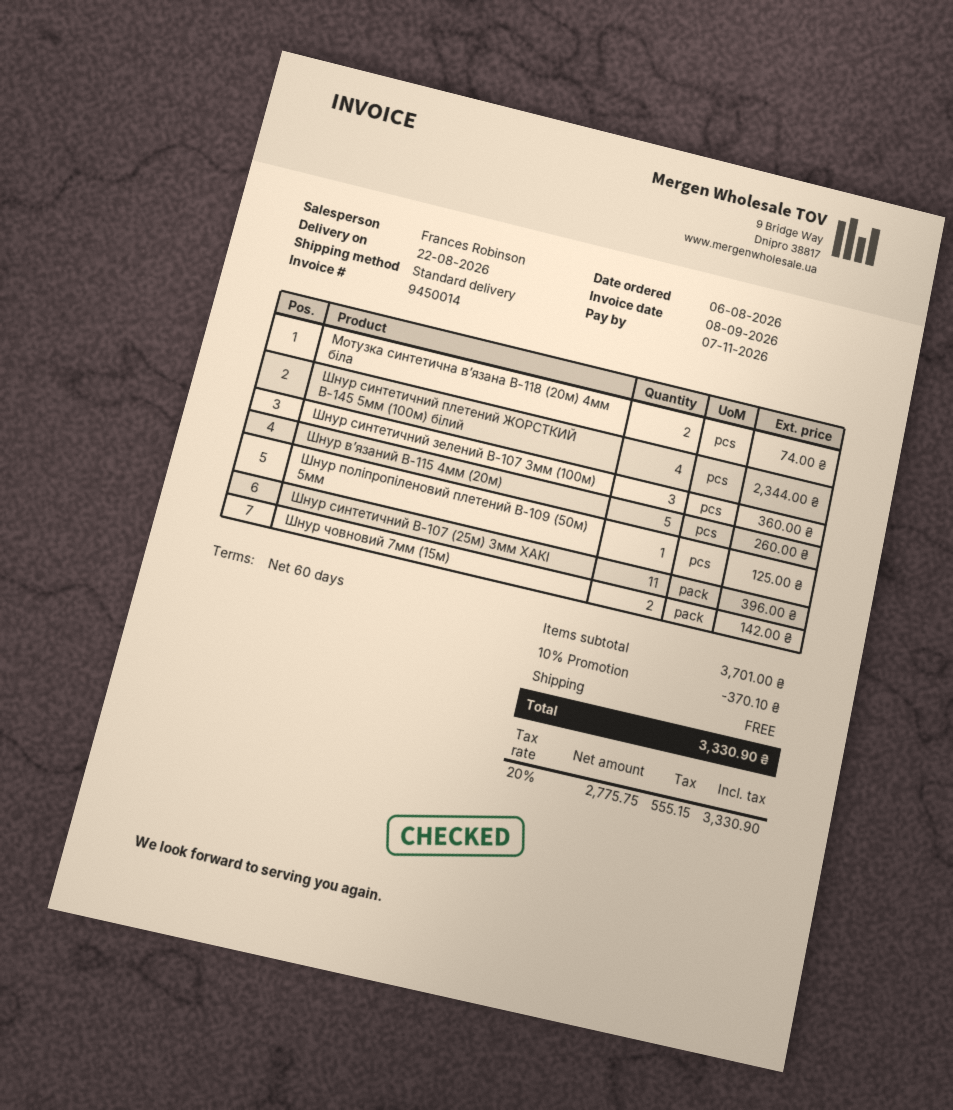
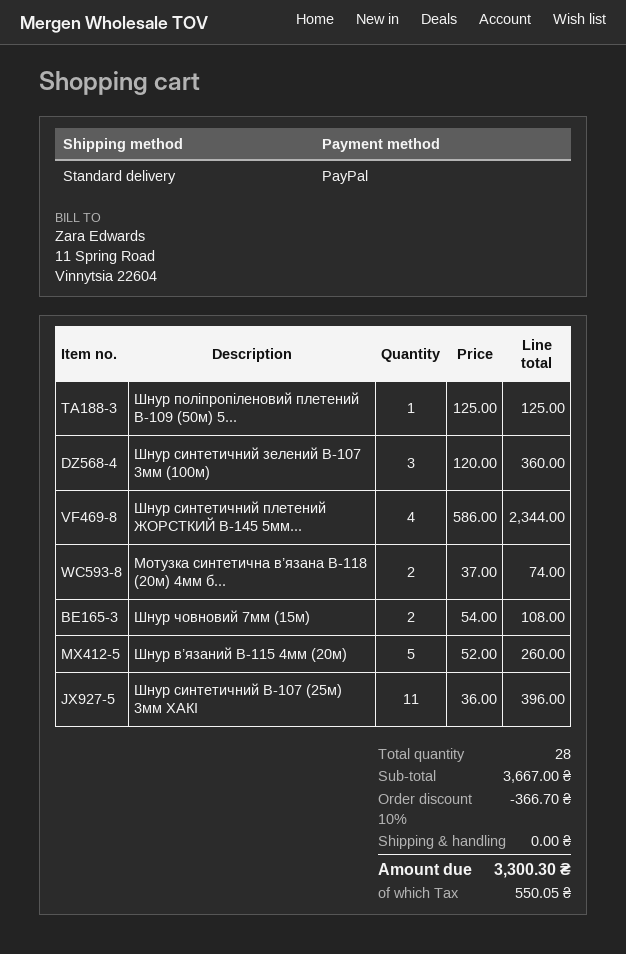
Шнур човновий 7мм (15м): 2 for 142.00 -> 2 for 108.00
subtotal: 3701.00 -> 3667.00
discount: 10% = 370.10 -> 10% = 366.70
tax: 555.15 -> 550.05
total: 3330.90 -> 3300.30

